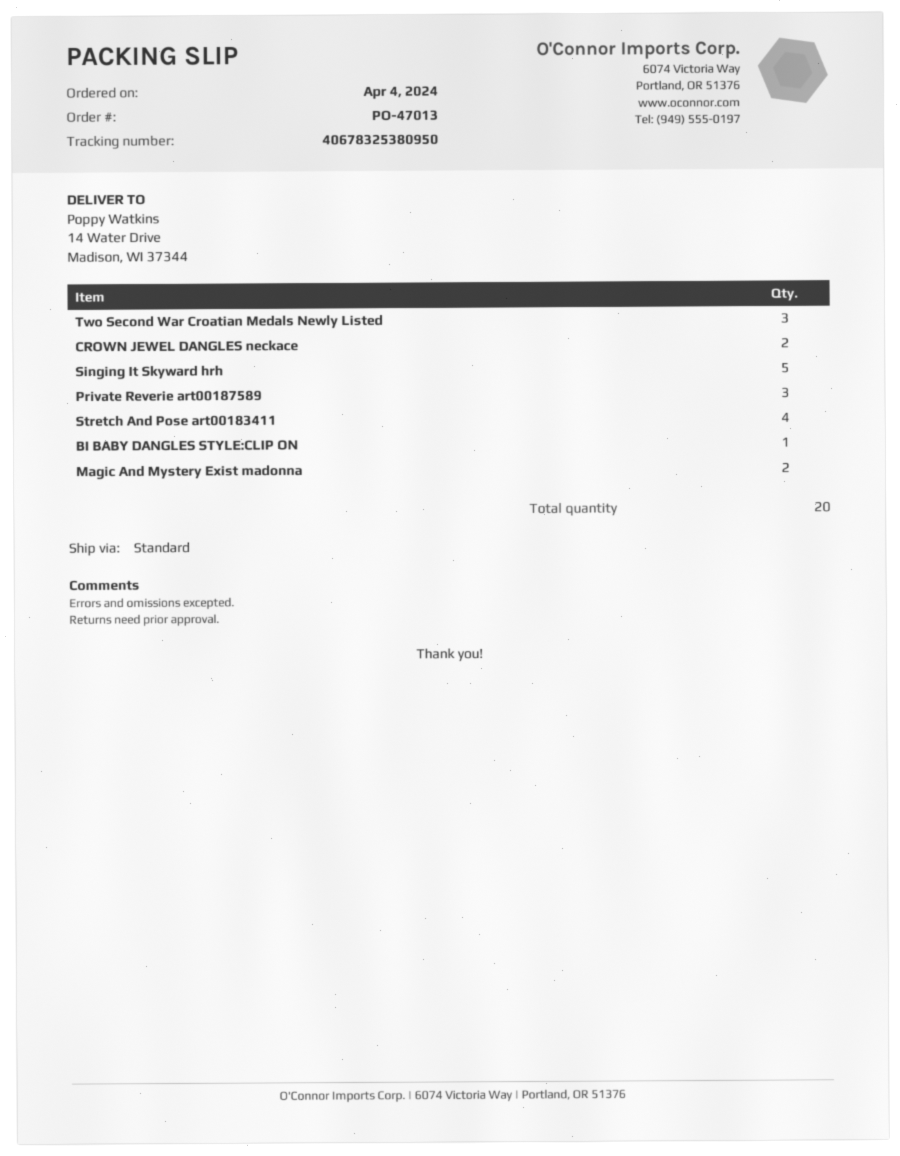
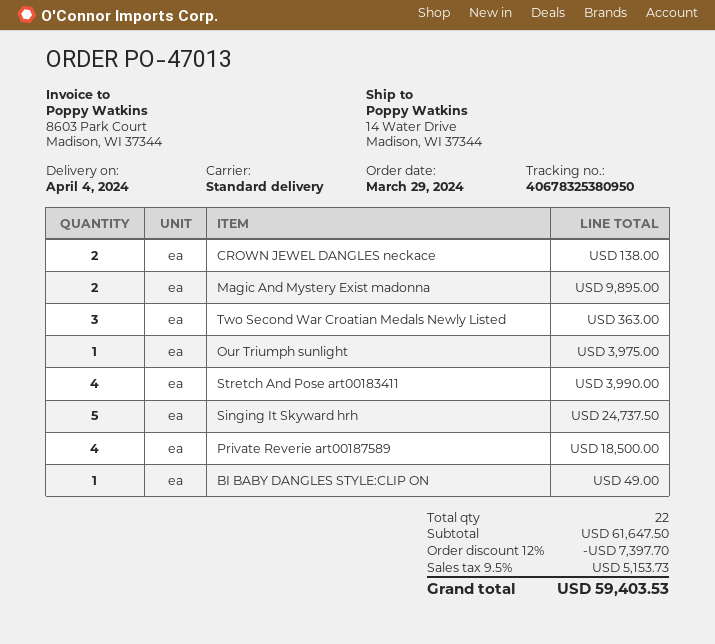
order date: 2024-04-04 -> 2024-03-29
Private Reverie art00187589: 3 -> 4
Our Triumph sunlight: none -> 1
total quantity: 20 -> 22

